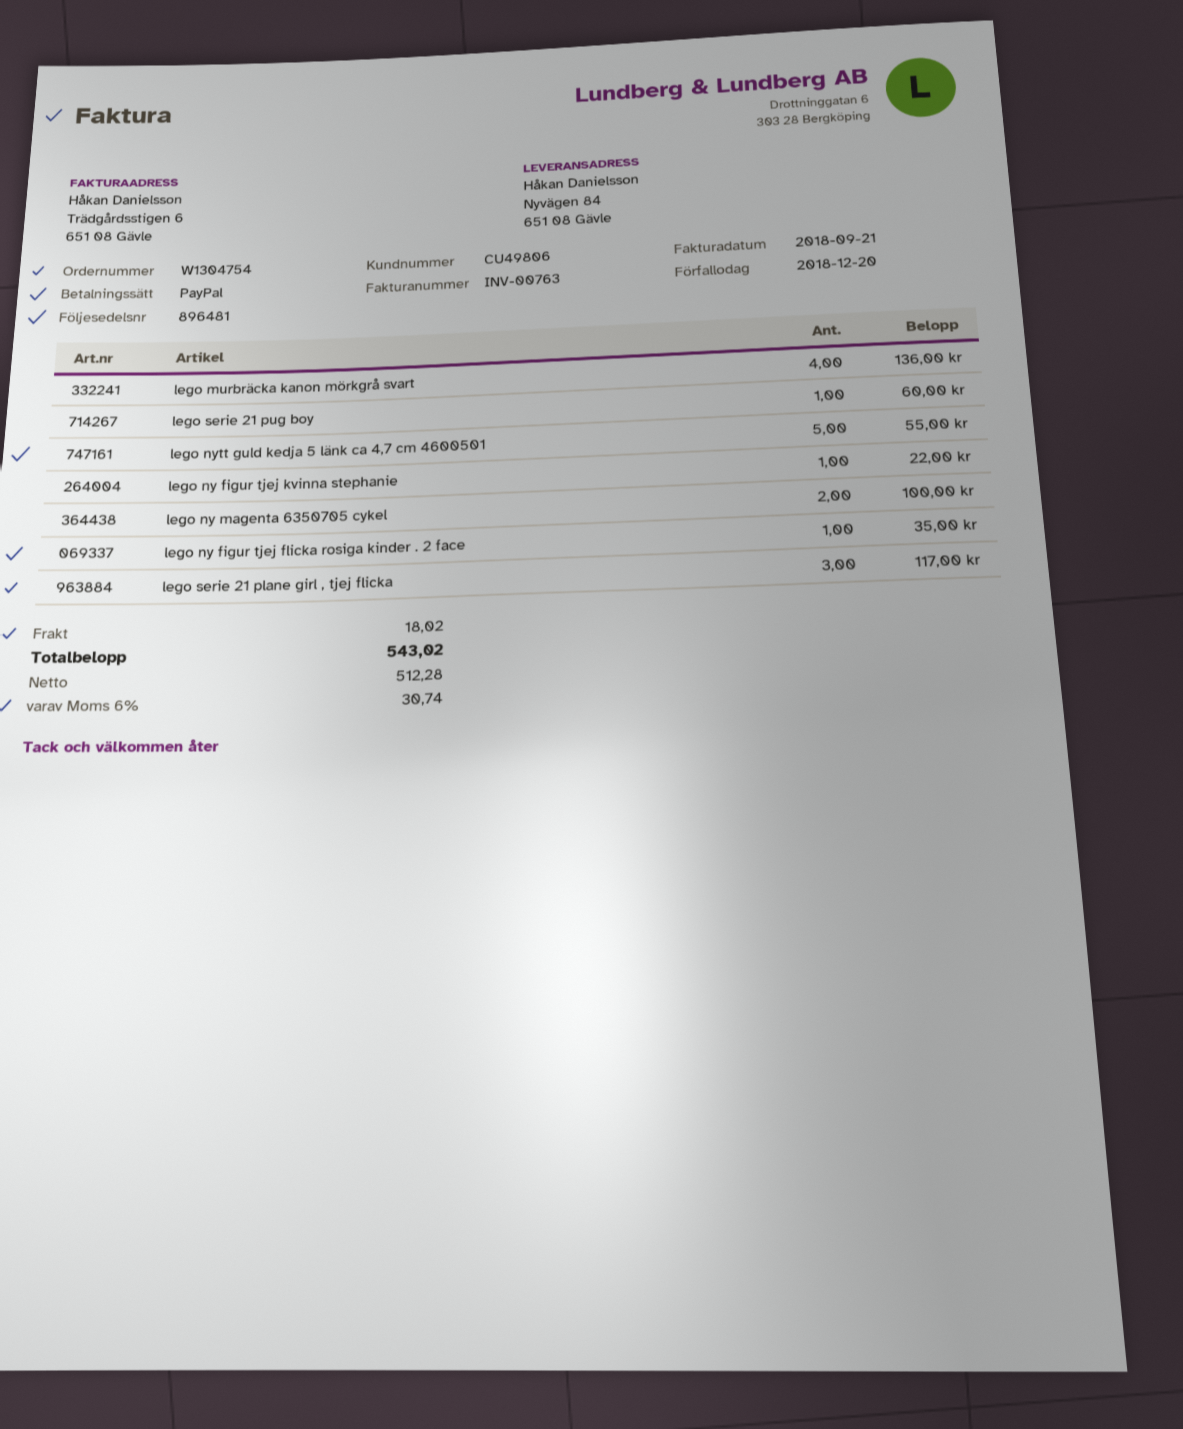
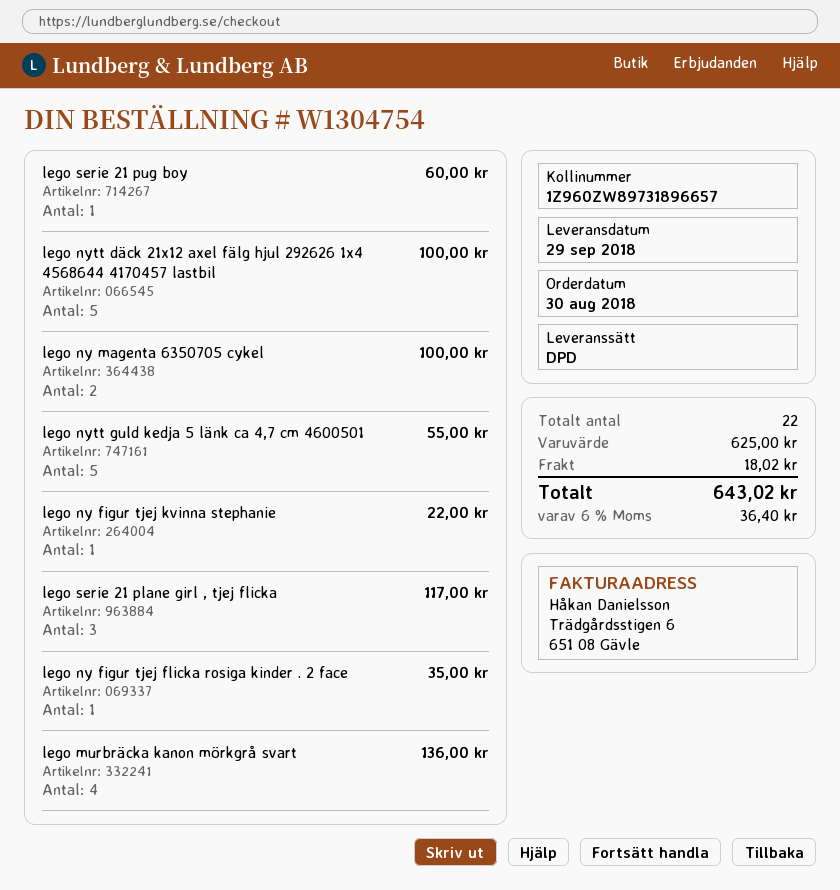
lego nytt däck 21x12 axel fälg hjul 292626 1x4 4568644 4170457 lastbil: none -> 5 for 100.00
tax: 6% = 30.74 -> 6% = 36.40
total: 543.02 -> 643.02

